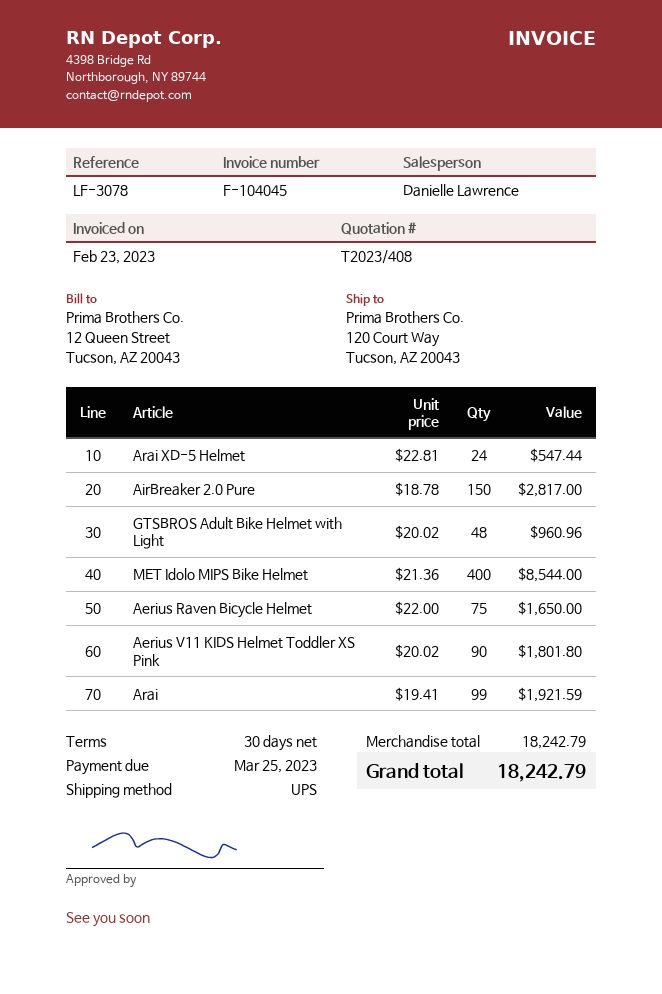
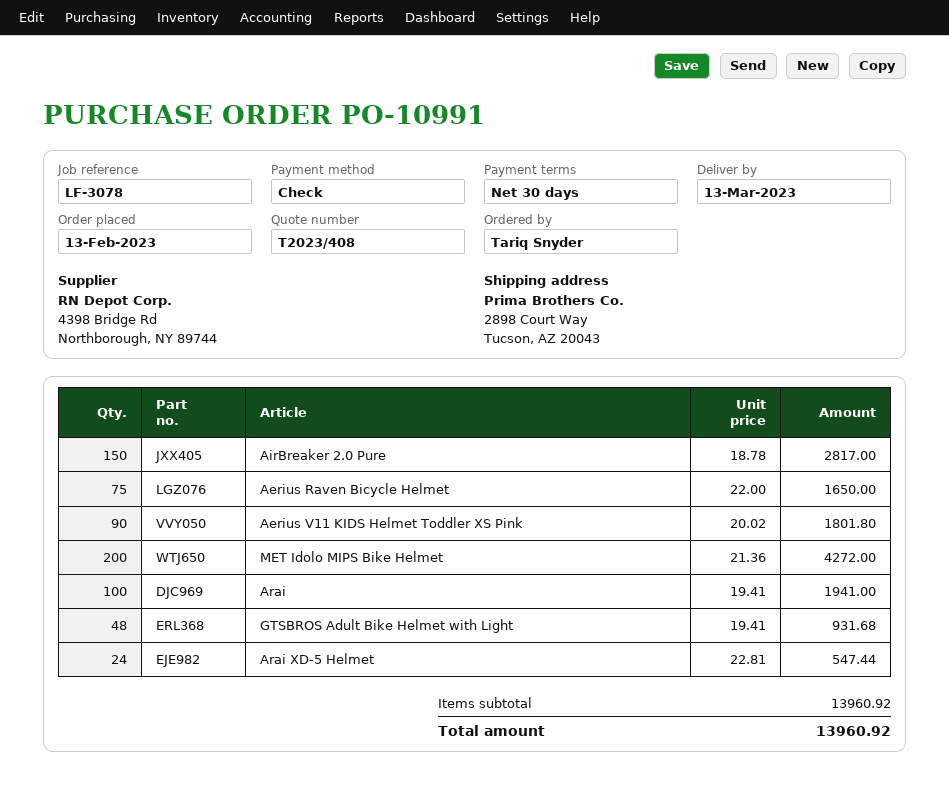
ship to: 120 Court Way, Tucson, AZ 20043 -> 2898 Court Way, Tucson, AZ 20043
GTSBROS Adult Bike Helmet with Light: 48 x 20.02 = 960.96 -> 48 x 19.41 = 931.68
MET Idolo MIPS Bike Helmet: 400 x 21.36 = 8544.00 -> 200 x 21.36 = 4272.00
Arai: 99 x 19.41 = 1921.59 -> 100 x 19.41 = 1941.00
subtotal: 18242.79 -> 13960.92
total: 18242.79 -> 13960.92

